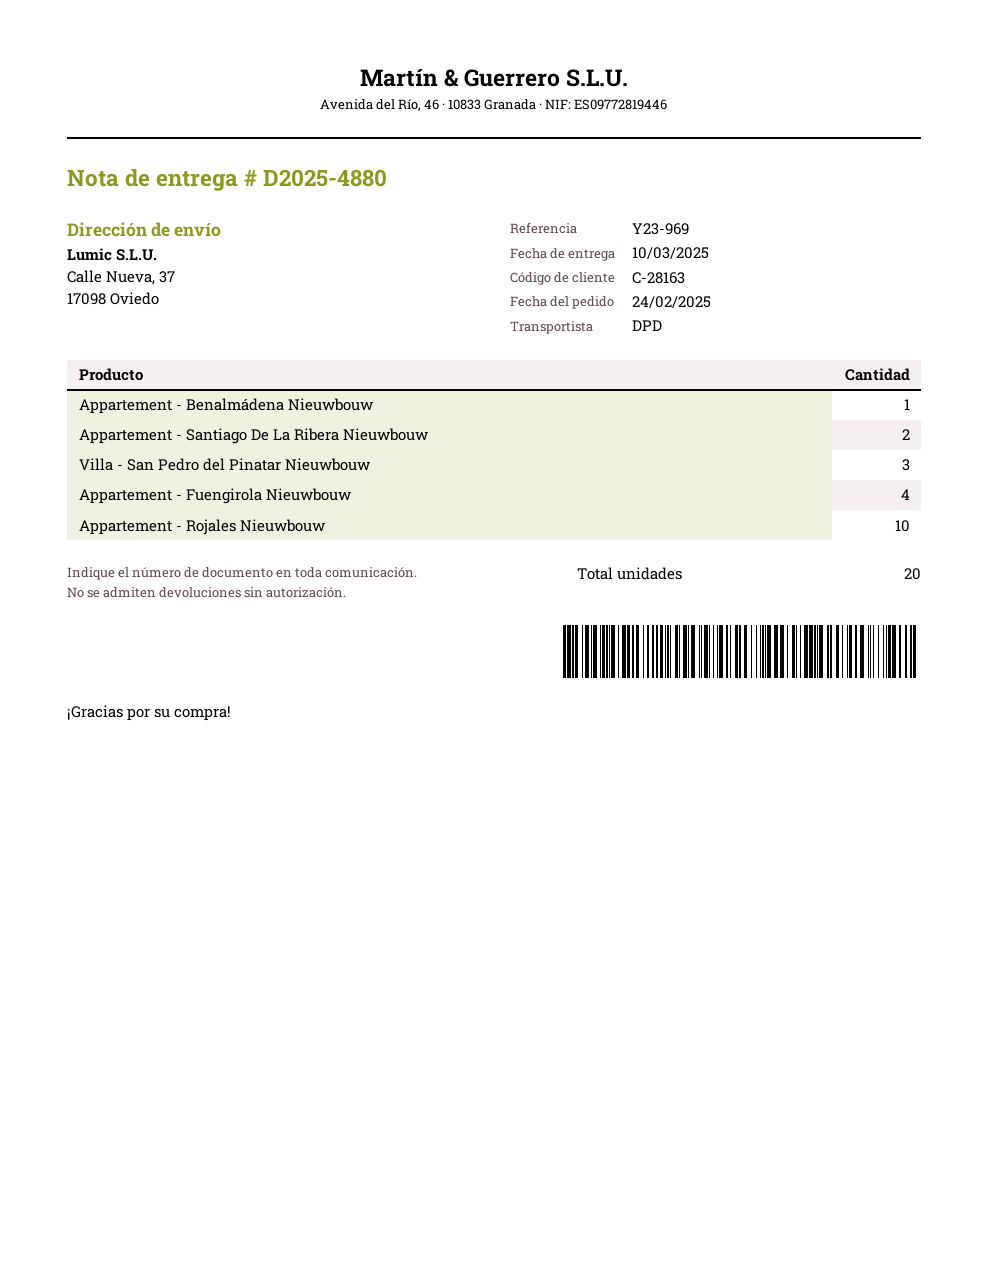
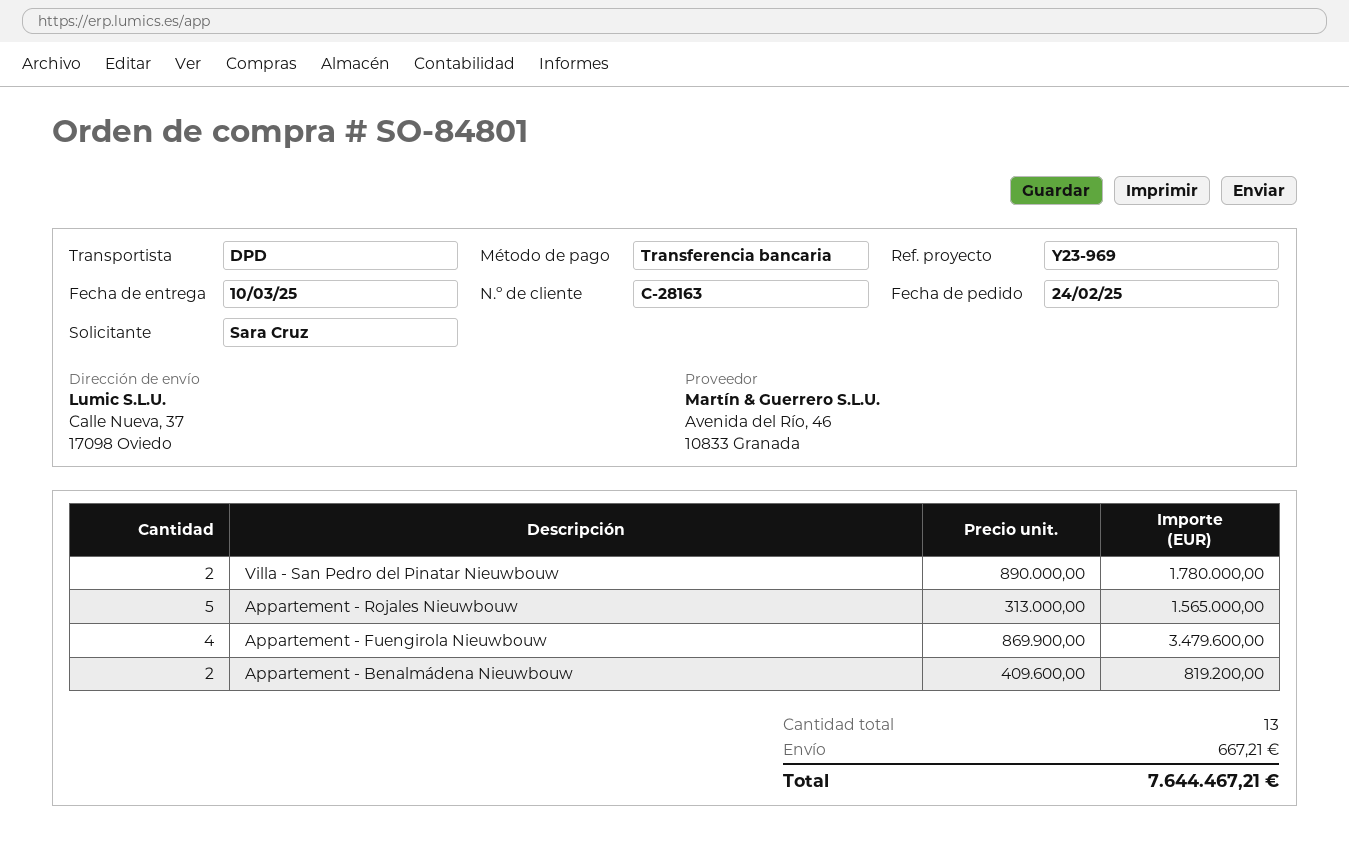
Appartement - Benalmádena Nieuwbouw: 1 -> 2
Appartement - Santiago De La Ribera Nieuwbouw: 2 -> none
Villa - San Pedro del Pinatar Nieuwbouw: 3 -> 2
Appartement - Rojales Nieuwbouw: 10 -> 5
total quantity: 20 -> 13

